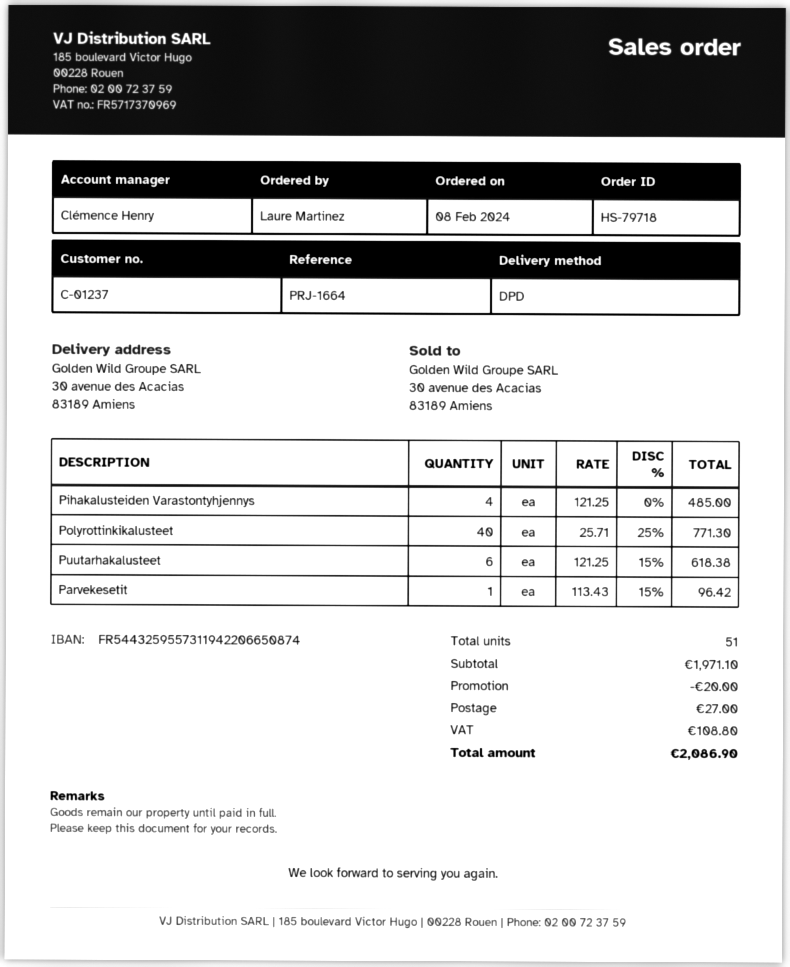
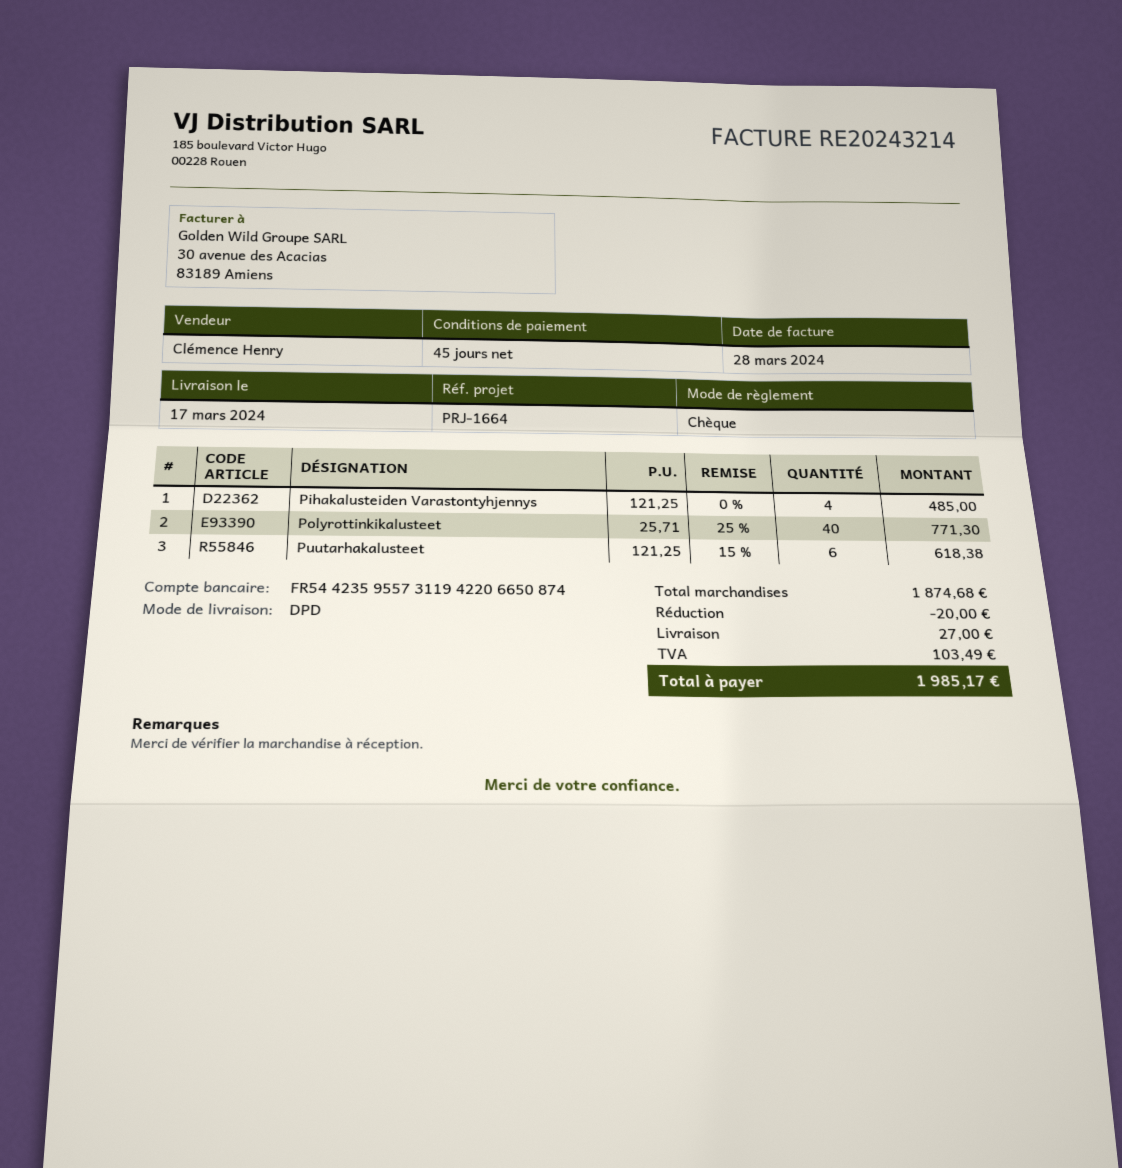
bank account: FR5443259557311942206650874 -> FR5442359557311942206650874
Parvekesetit: 1 x 113.43 - 15% = 96.42 -> none
subtotal: 1971.10 -> 1874.68
tax: 108.80 -> 103.49
total: 2086.90 -> 1985.17

